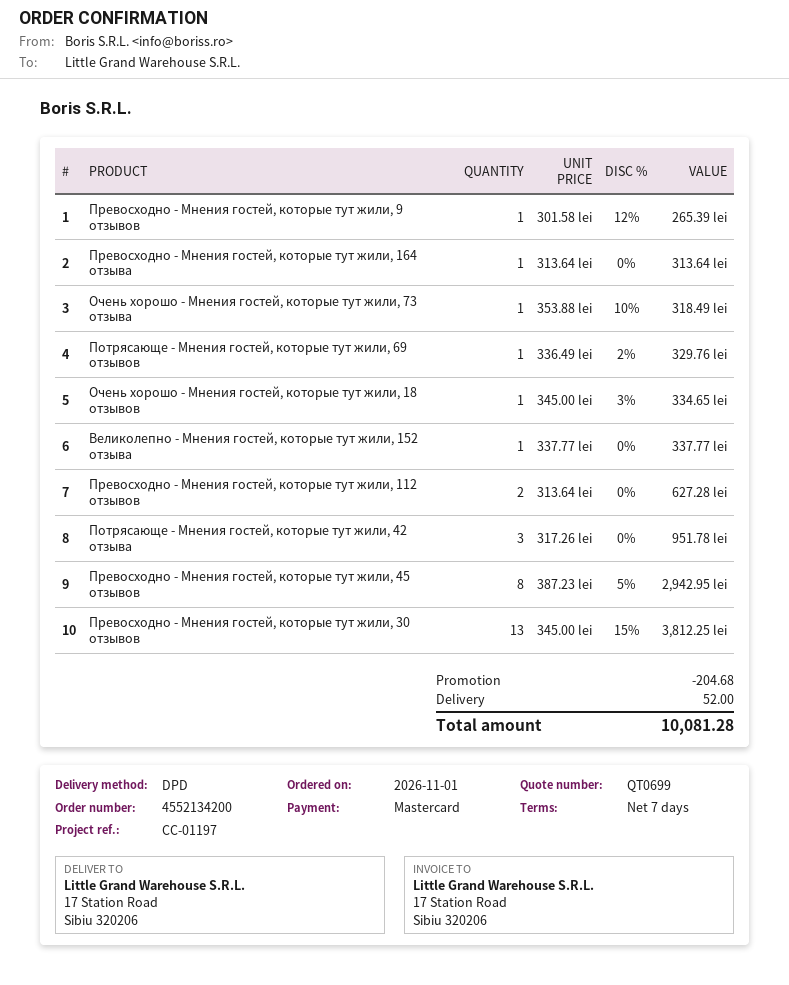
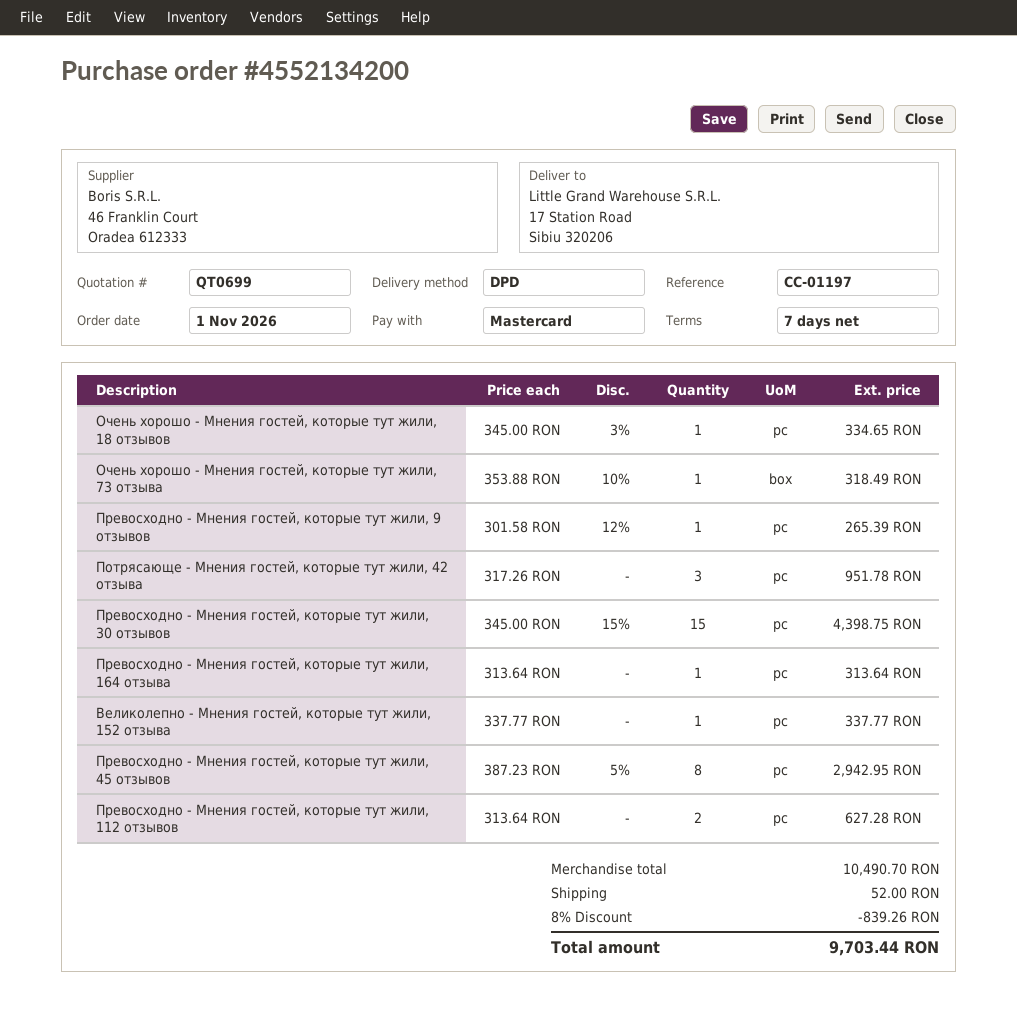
Потрясающе - Мнения гостей, которые тут жили, 69 отзывов: 1 x 336.49 - 2% = 329.76 -> none
Превосходно - Мнения гостей, которые тут жили, 30 отзывов: 13 x 345.00 - 15% = 3812.25 -> 15 x 345.00 - 15% = 4398.75
discount: 204.68 -> 839.26
total: 10081.28 -> 9703.44

